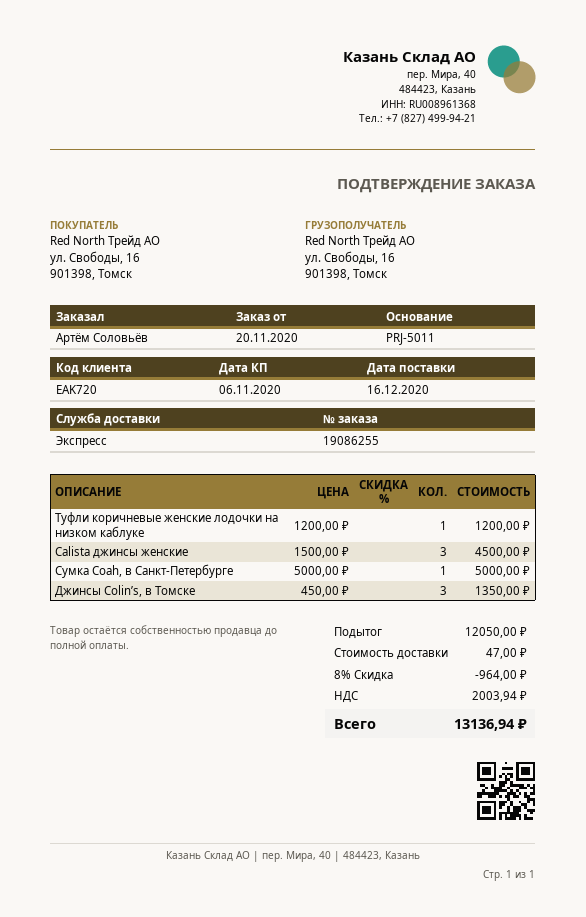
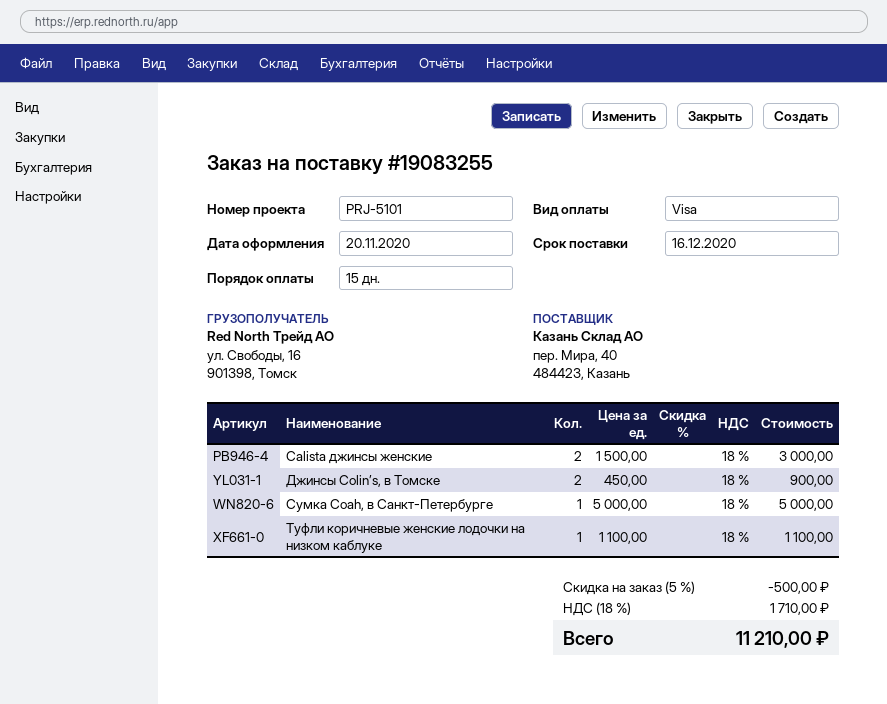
order number: 19086255 -> 19083255
reference: PRJ-5011 -> PRJ-5101
Туфли коричневые женские лодочки на низком каблуке: 1 x 1200.00 = 1200.00 -> 1 x 1100.00 = 1100.00
Calista джинсы женские: 3 x 1500.00 = 4500.00 -> 2 x 1500.00 = 3000.00
Джинсы Colin’s, в Томске: 3 x 450.00 = 1350.00 -> 2 x 450.00 = 900.00
discount: 8% = 964.00 -> 5% = 500.00
shipping: 47.00 -> none
tax: 2003.94 -> 1710.00
total: 13136.94 -> 11210.00

